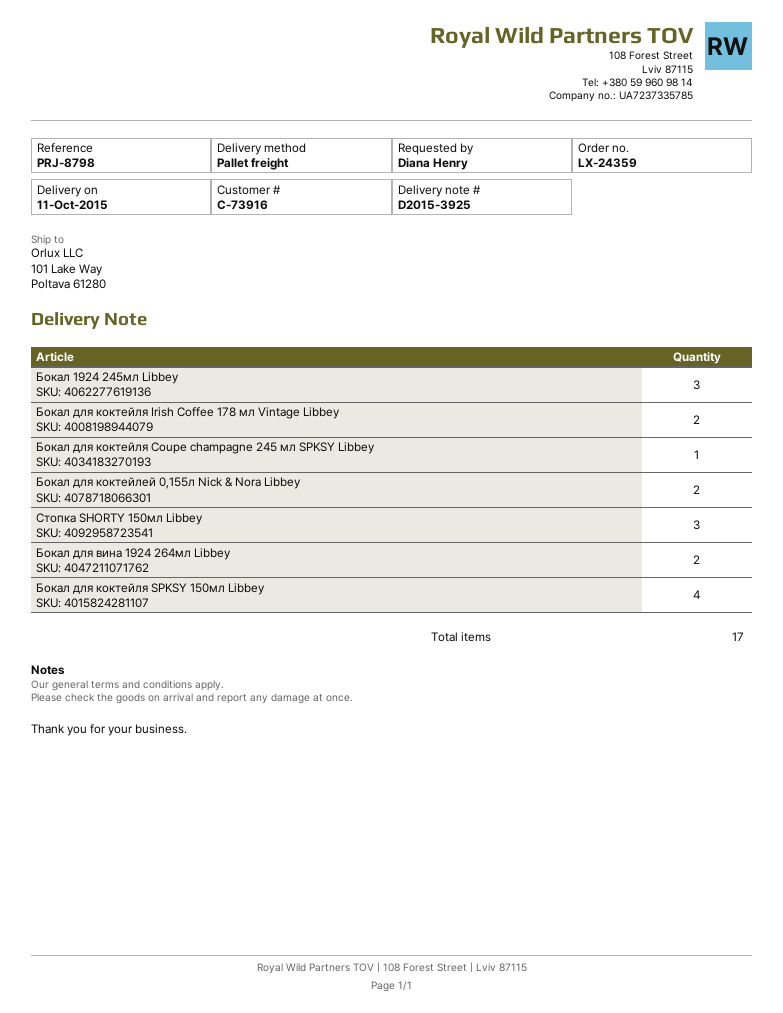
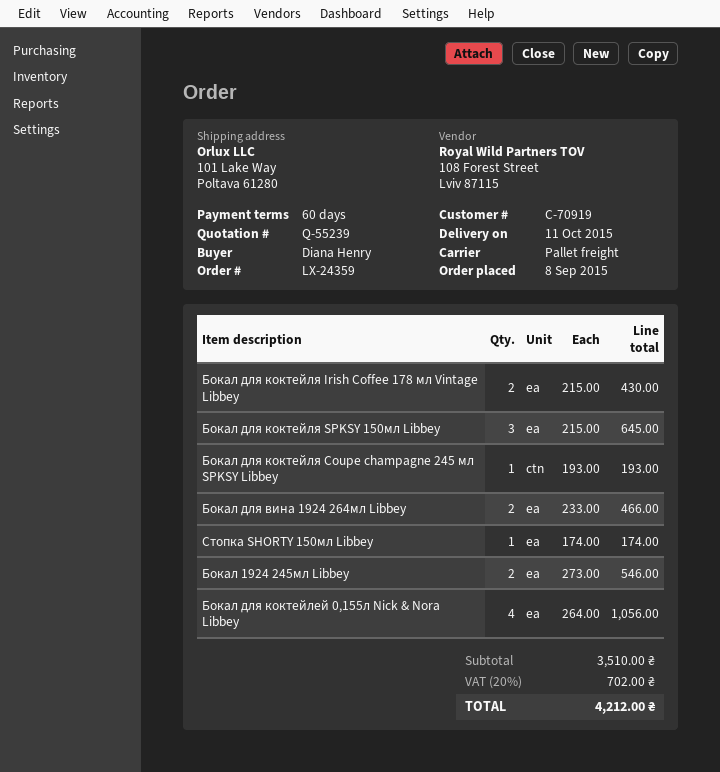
customer number: C-73916 -> C-70919
Бокал 1924 245мл Libbey: 3 -> 2
Бокал для коктейлей 0,155л Nick & Nora Libbey: 2 -> 4
Стопка SHORTY 150мл Libbey: 3 -> 1
Бокал для коктейля SPKSY 150мл Libbey: 4 -> 3

